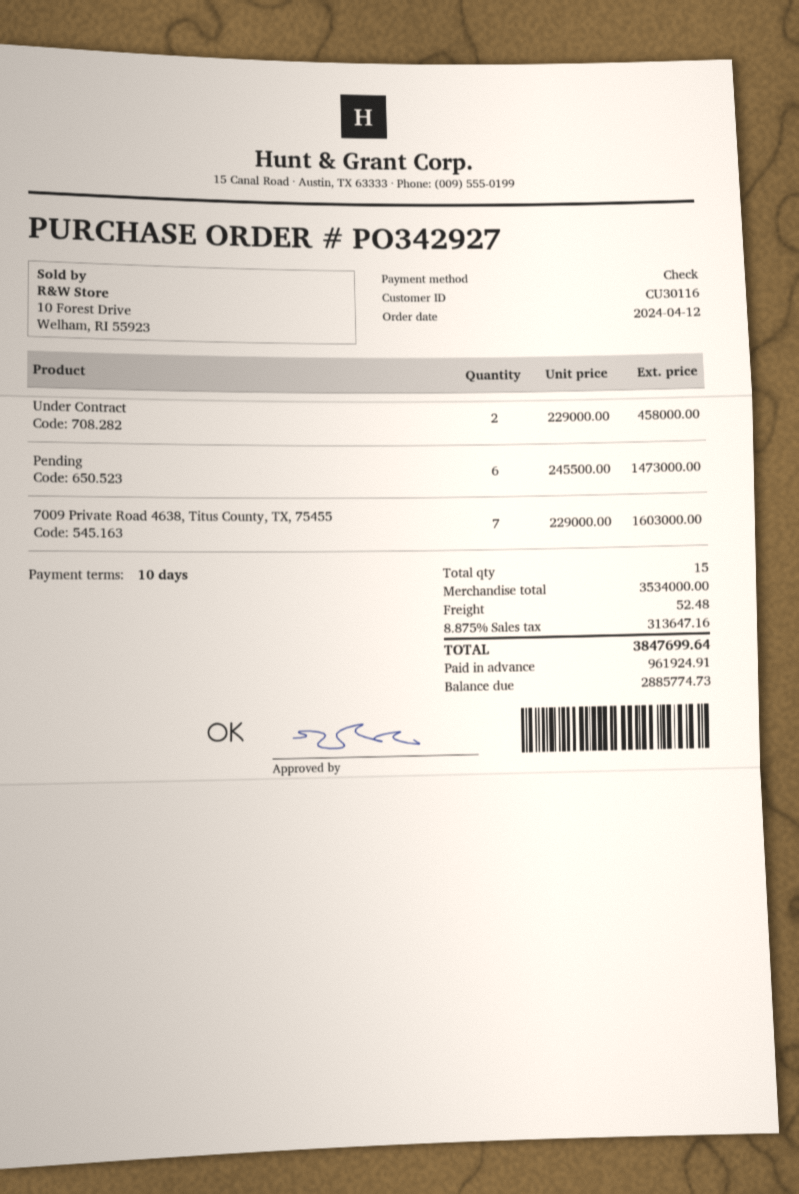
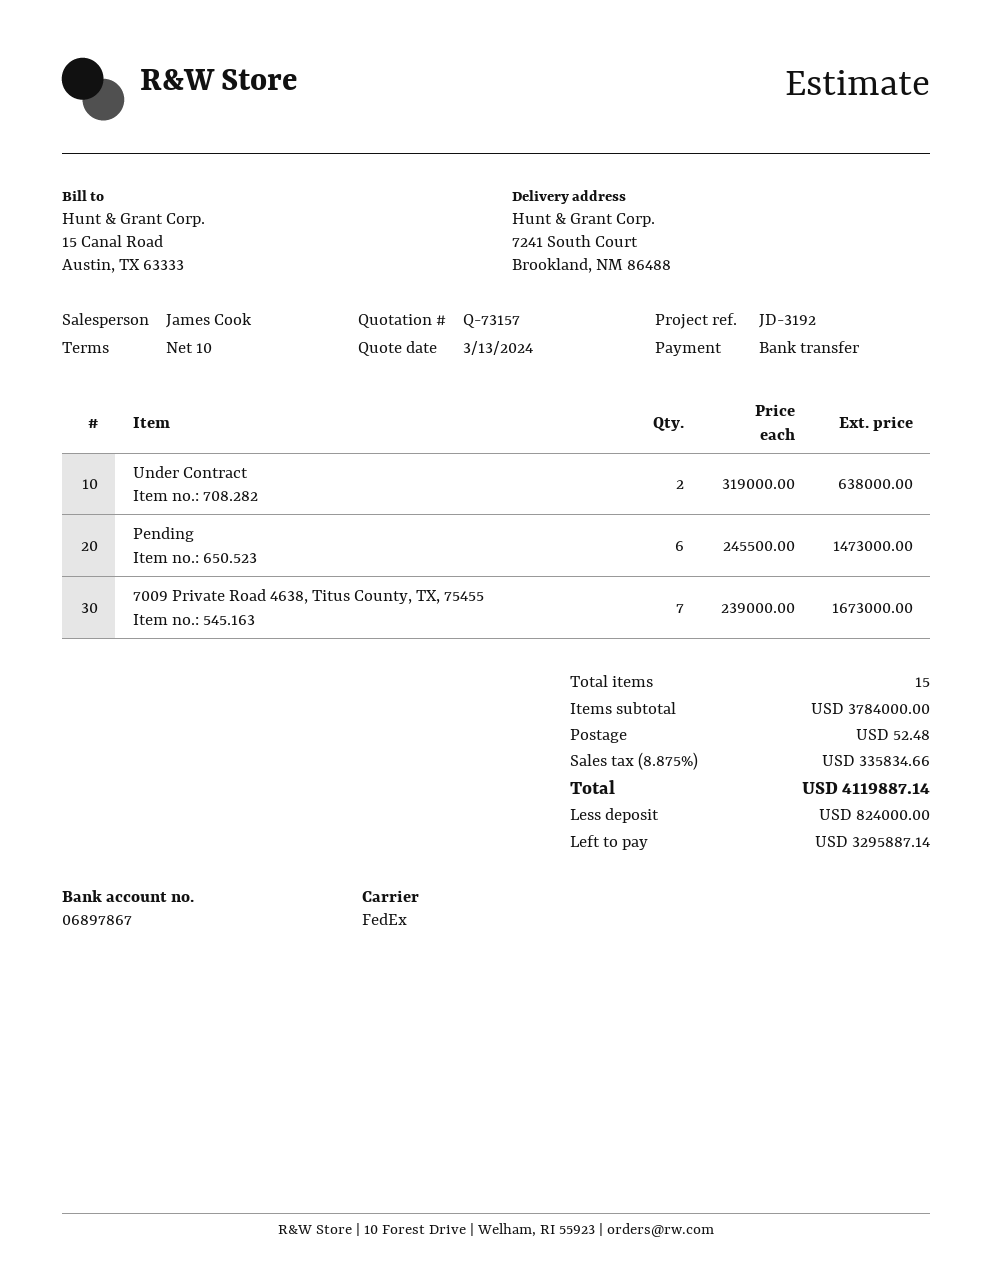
payment method: cheque -> bank transfer
Under Contract: 2 x 229000.00 = 458000.00 -> 2 x 319000.00 = 638000.00
7009 Private Road 4638, Titus County, TX, 75455: 7 x 229000.00 = 1603000.00 -> 7 x 239000.00 = 1673000.00
subtotal: 3534000.00 -> 3784000.00
tax: 8.875% = 313647.16 -> 8.875% = 335834.66
total: 3847699.64 -> 4119887.14
deposit: 961924.91 -> 824000.00
balance: 2885774.73 -> 3295887.14

